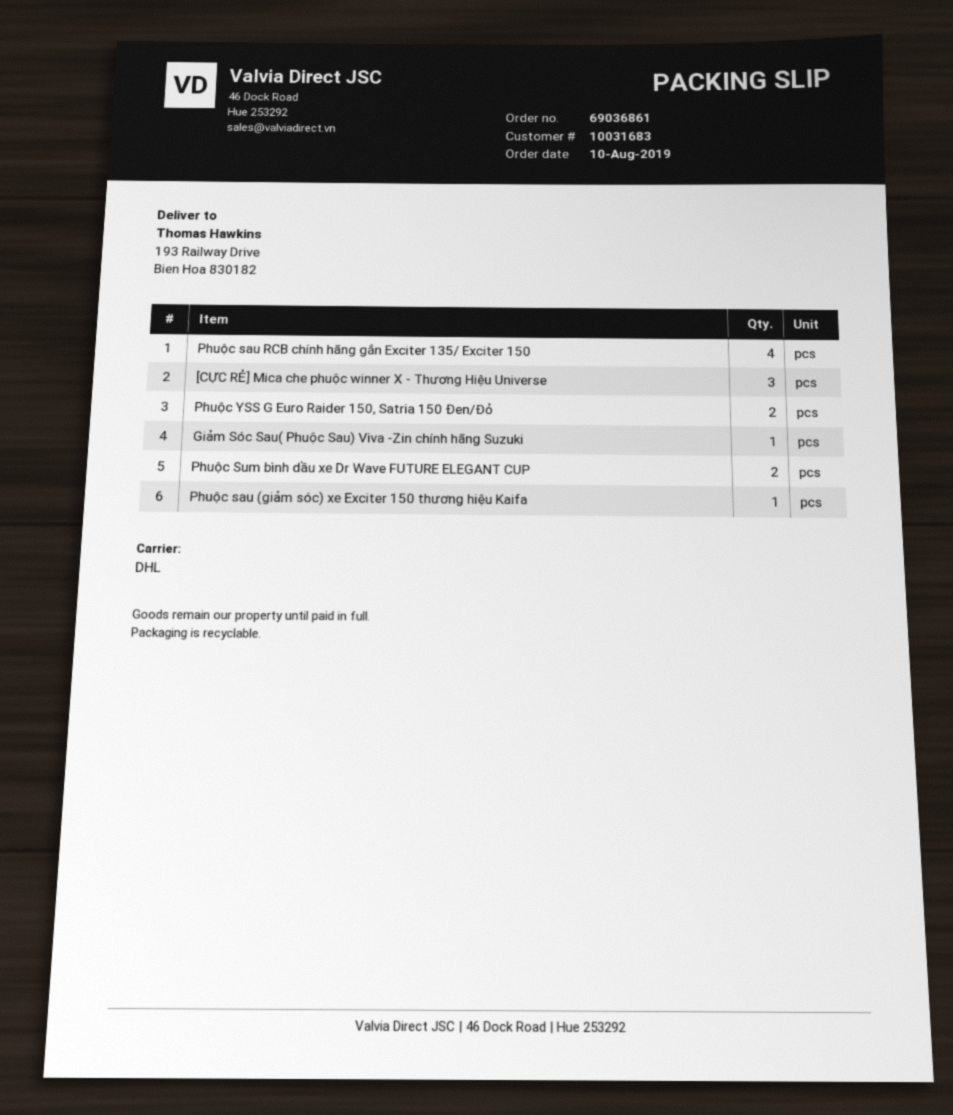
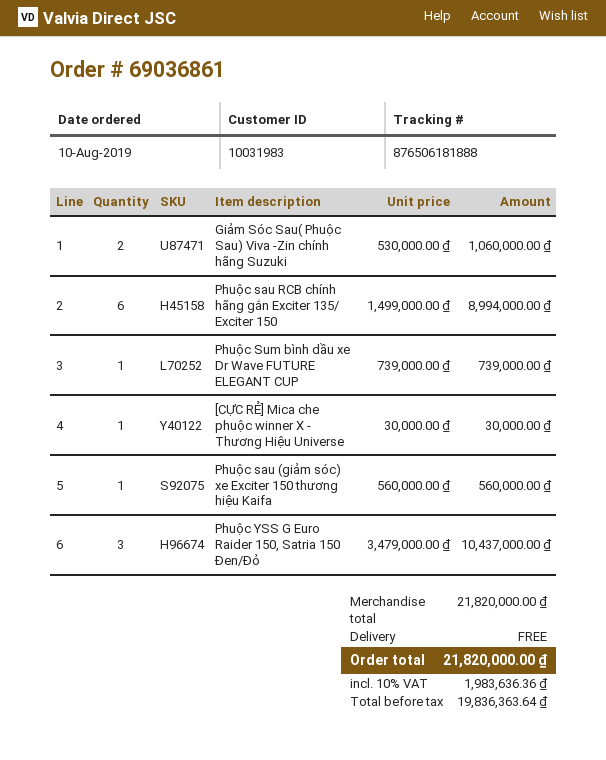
customer number: 10031683 -> 10031983
Phuộc sau RCB chính hãng gắn Exciter 135/ Exciter 150: 4 -> 6
[CỰC RẺ] Mica che phuộc winner X - Thương Hiệu Universe: 3 -> 1
Phuộc YSS G Euro Raider 150, Satria 150 Đen/Đỏ: 2 -> 3
Giảm Sóc Sau( Phuộc Sau) Viva -Zin chính hãng Suzuki: 1 -> 2
Phuộc Sum bình dầu xe Dr Wave FUTURE ELEGANT CUP: 2 -> 1

